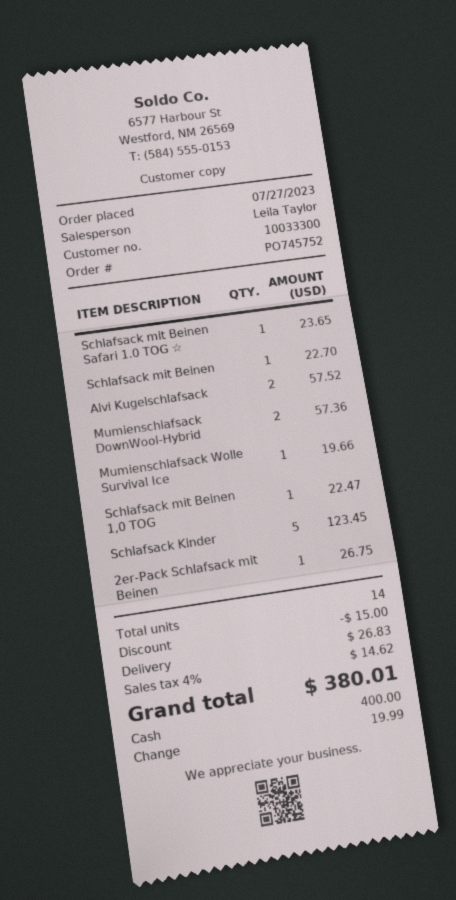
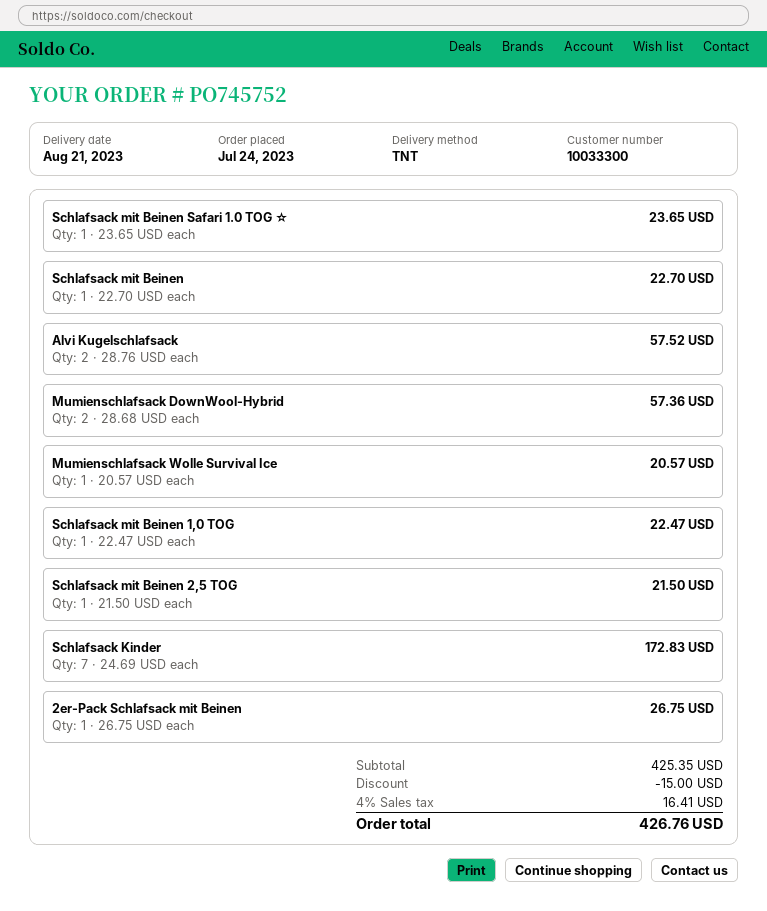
order date: 2023-07-27 -> 2023-07-24
Mumienschlafsack Wolle Survival Ice: 1 for 19.66 -> 1 for 20.57
Schlafsack Kinder: 5 for 123.45 -> 7 for 172.83
Schlafsack mit Beinen 2,5 TOG: none -> 1 for 21.50
shipping: 26.83 -> none
tax: 4% = 14.62 -> 4% = 16.41
total: 380.01 -> 426.76

